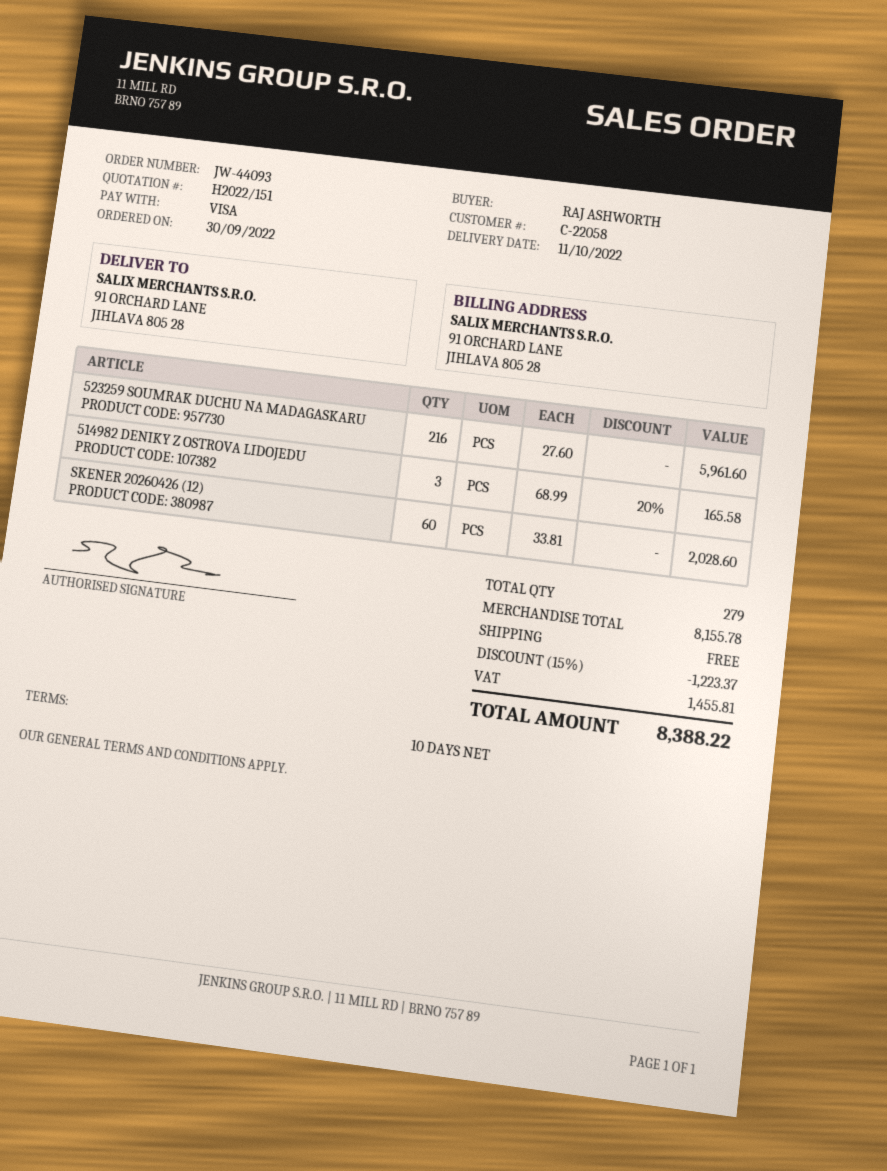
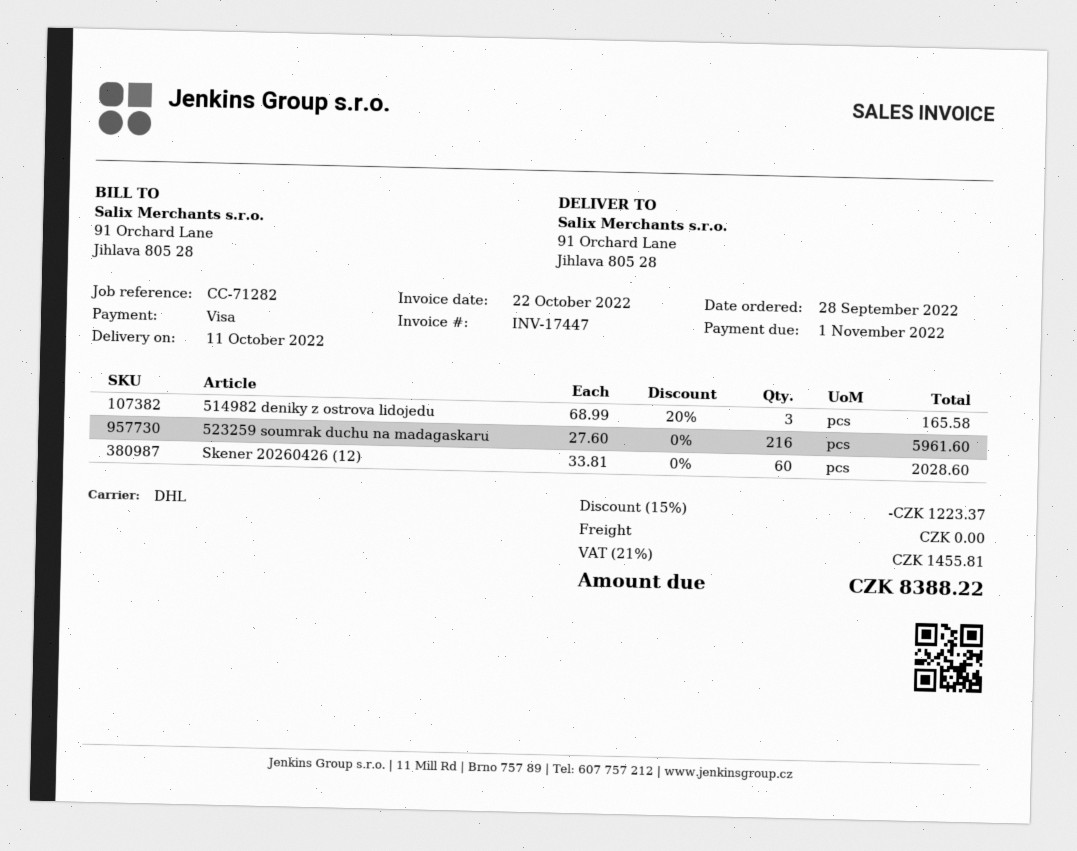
order date: 2022-09-30 -> 2022-09-28

